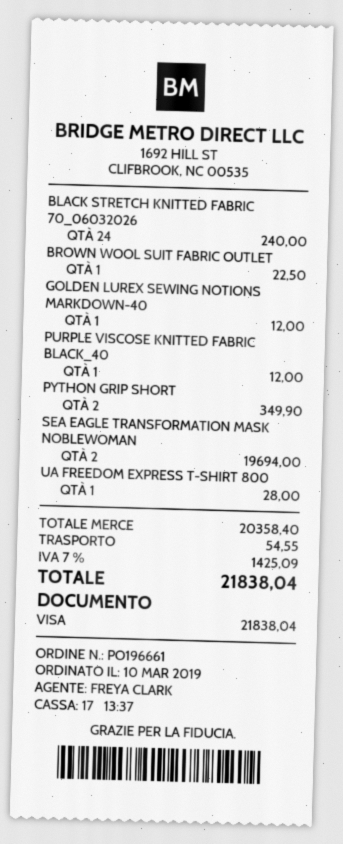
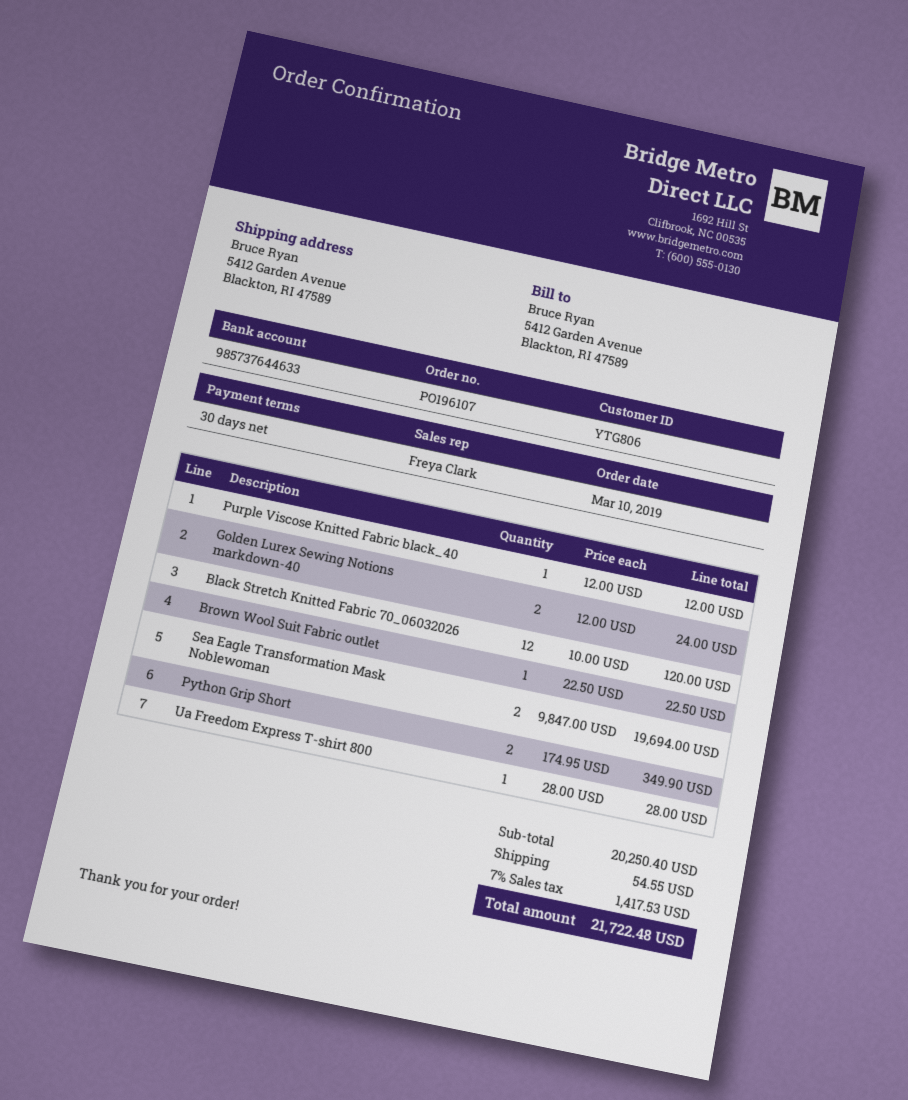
order number: PO196661 -> PO196107
BLACK STRETCH KNITTED FABRIC 70_06032026: 24 for 240.00 -> 12 for 120.00
GOLDEN LUREX SEWING NOTIONS MARKDOWN-40: 1 for 12.00 -> 2 for 24.00
subtotal: 20358.40 -> 20250.40
tax: 7% = 1425.09 -> 7% = 1417.53
total: 21838.04 -> 21722.48

